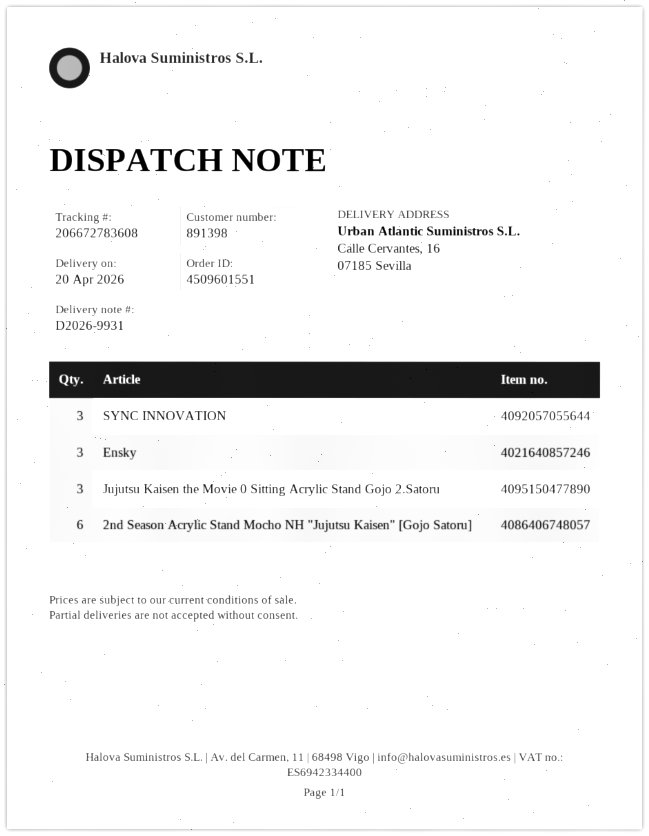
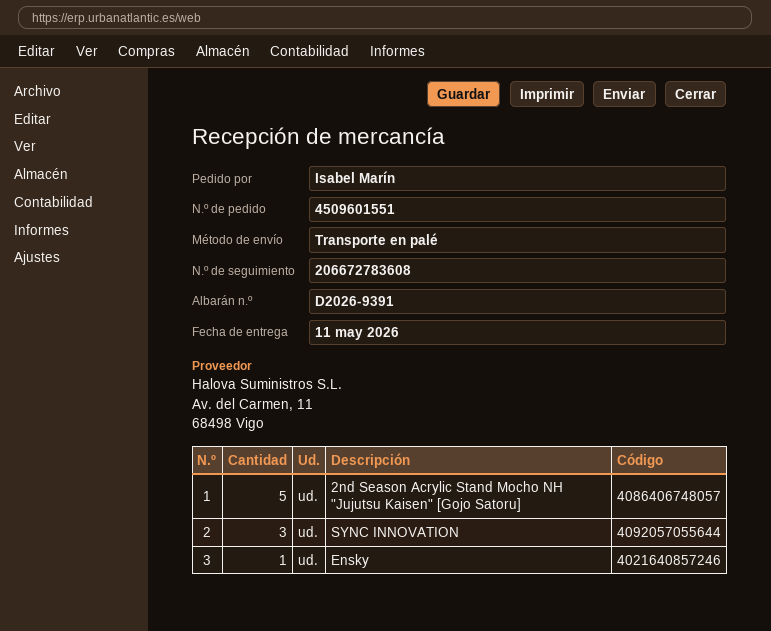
delivery note number: D2026-9931 -> D2026-9391
delivery date: 2026-04-20 -> 2026-05-11
Ensky: 3 -> 1
Jujutsu Kaisen the Movie 0 Sitting Acrylic Stand Gojo 2.Satoru: 3 -> none
2nd Season Acrylic Stand Mocho NH "Jujutsu Kaisen" [Gojo Satoru]: 6 -> 5

